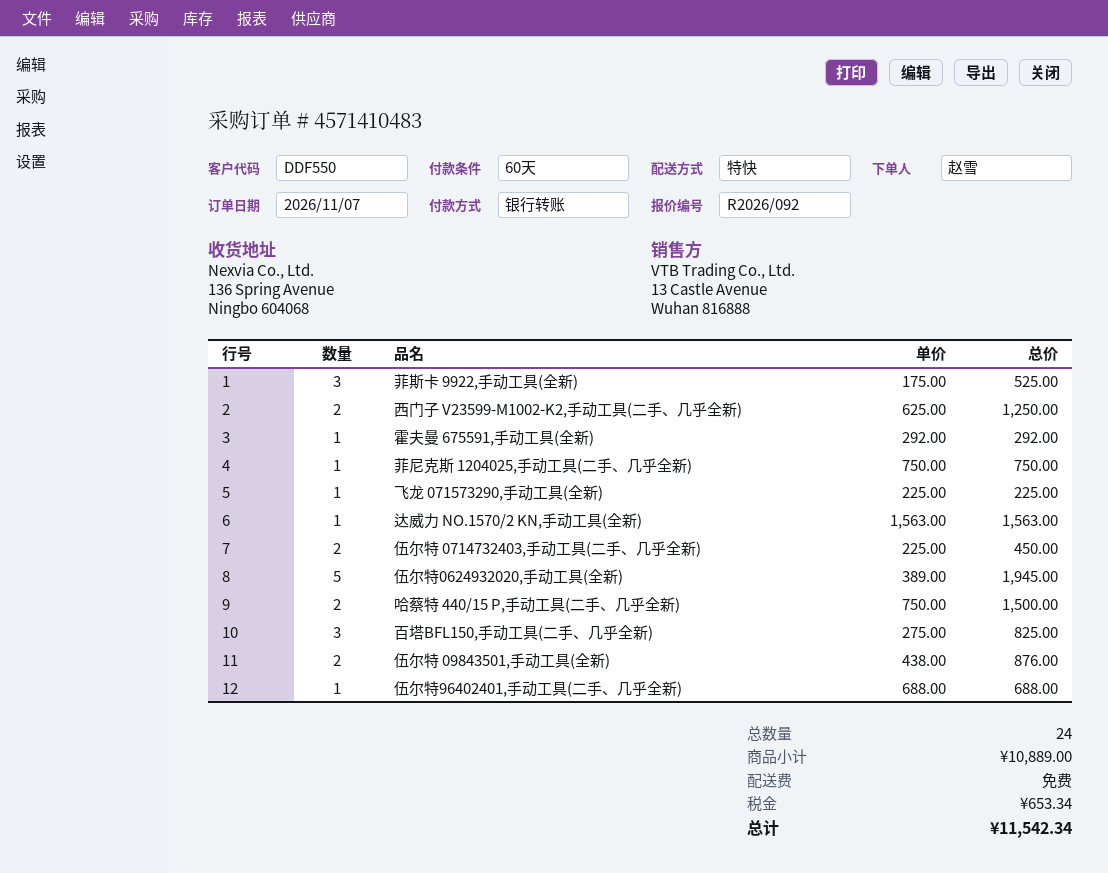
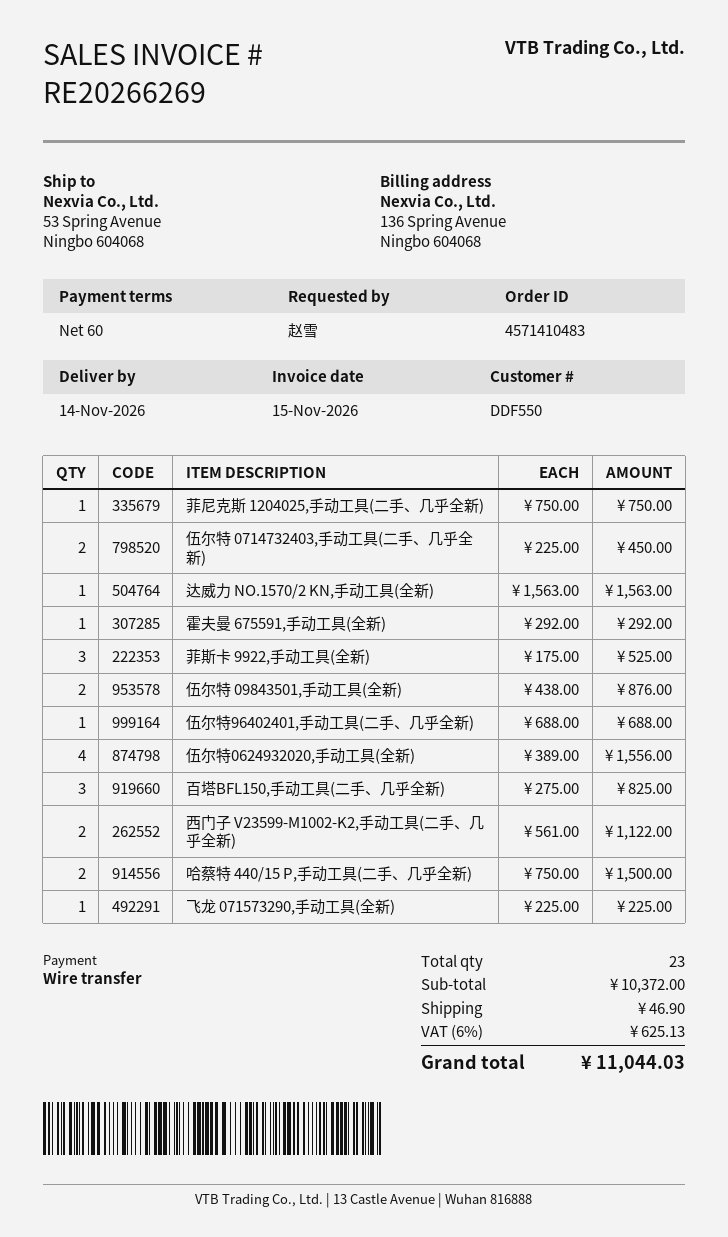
ship to: 136 Spring Avenue, Ningbo 604068 -> 53 Spring Avenue, Ningbo 604068
西门子 V23599-M1002-K2,手动工具(二手、几乎全新): 2 x 625.00 = 1250.00 -> 2 x 561.00 = 1122.00
伍尔特0624932020,手动工具(全新): 5 x 389.00 = 1945.00 -> 4 x 389.00 = 1556.00
total quantity: 24 -> 23
subtotal: 10889.00 -> 10372.00
shipping: 0.00 -> 46.90
tax: 653.34 -> 625.13
total: 11542.34 -> 11044.03

